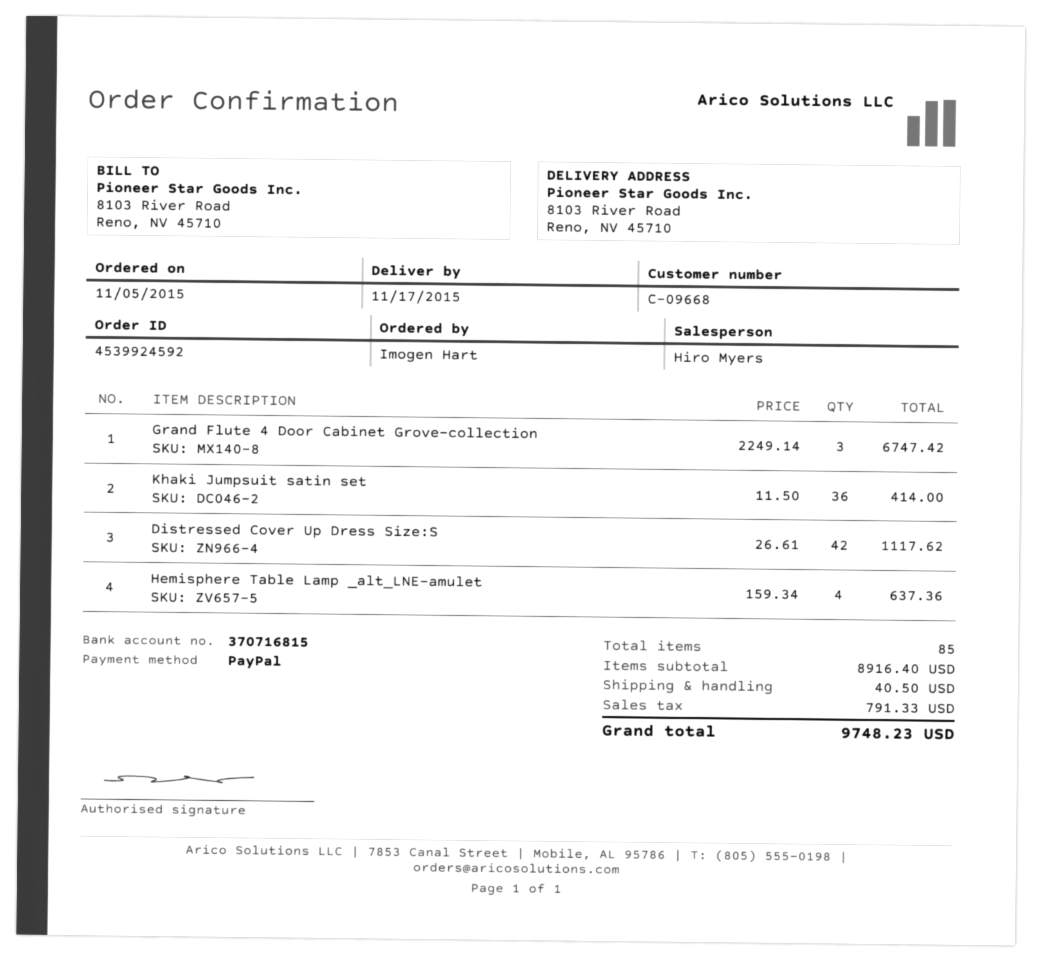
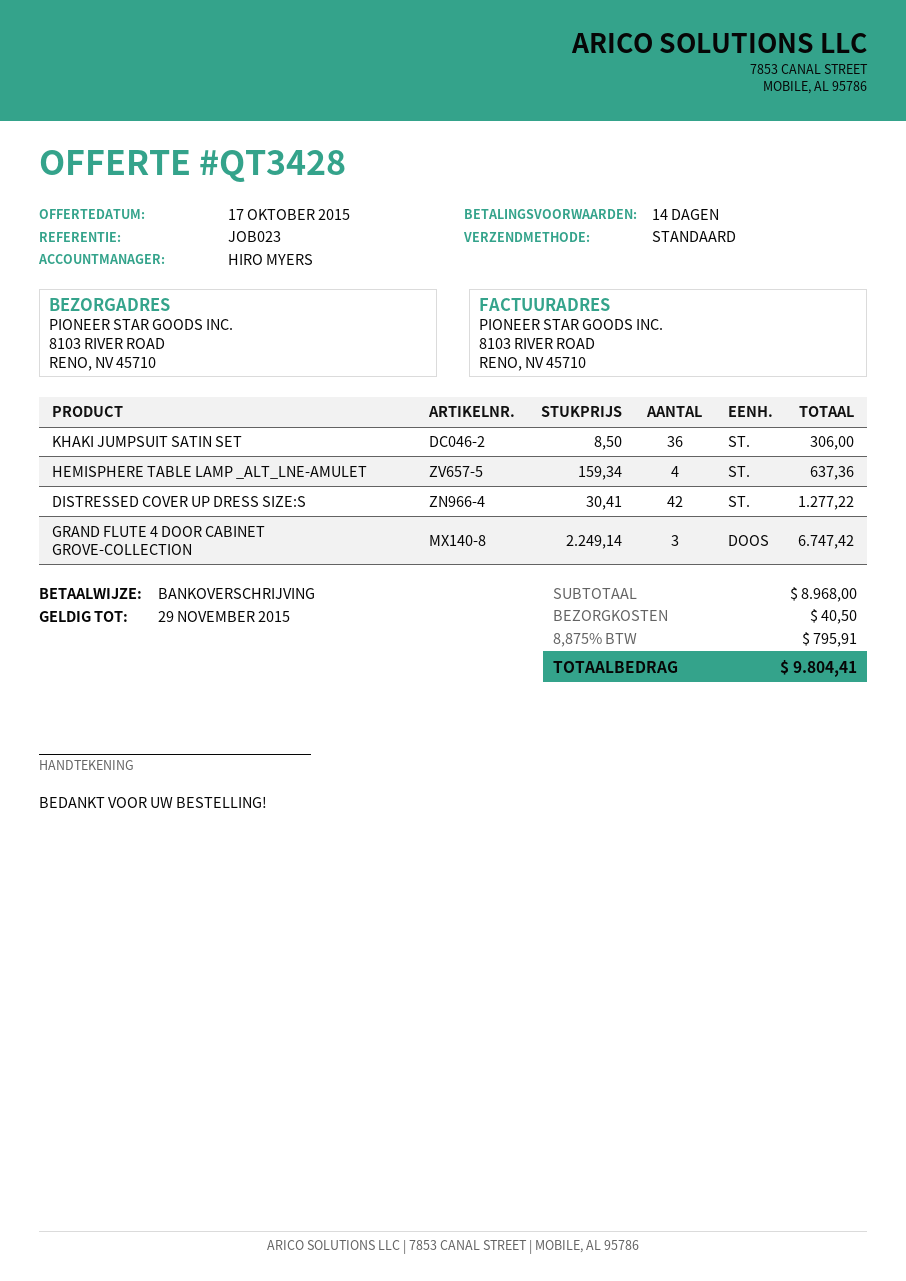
payment method: PayPal -> bank transfer
Khaki Jumpsuit satin set: 36 x 11.50 = 414.00 -> 36 x 8.50 = 306.00
Distressed Cover Up Dress Size:S: 42 x 26.61 = 1117.62 -> 42 x 30.41 = 1277.22
subtotal: 8916.40 -> 8968.00
tax: 791.33 -> 795.91
total: 9748.23 -> 9804.41

